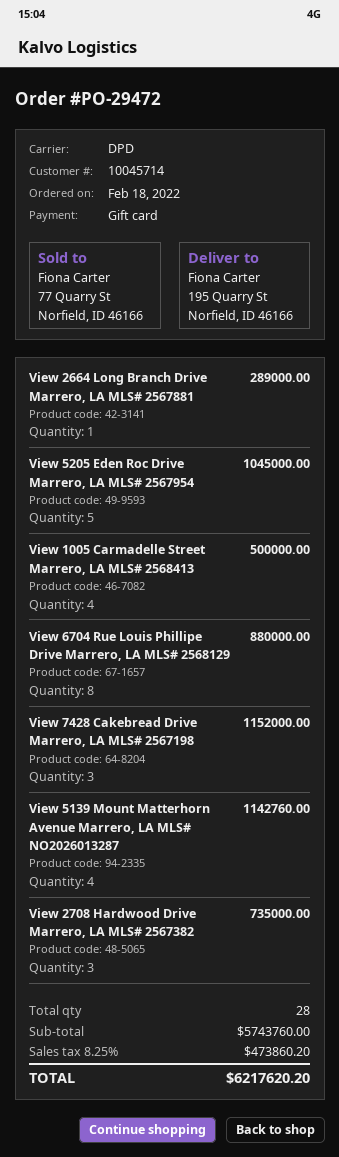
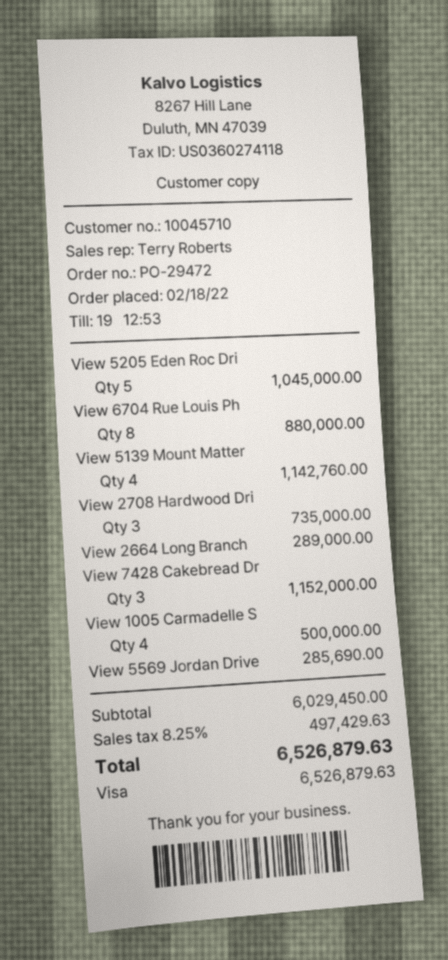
customer number: 10045714 -> 10045710
payment method: gift card -> Visa
View 5569 Jordan Drive: none -> 1 for 285690.00
subtotal: 5743760.00 -> 6029450.00
tax: 8.25% = 473860.20 -> 8.25% = 497429.63
total: 6217620.20 -> 6526879.63

